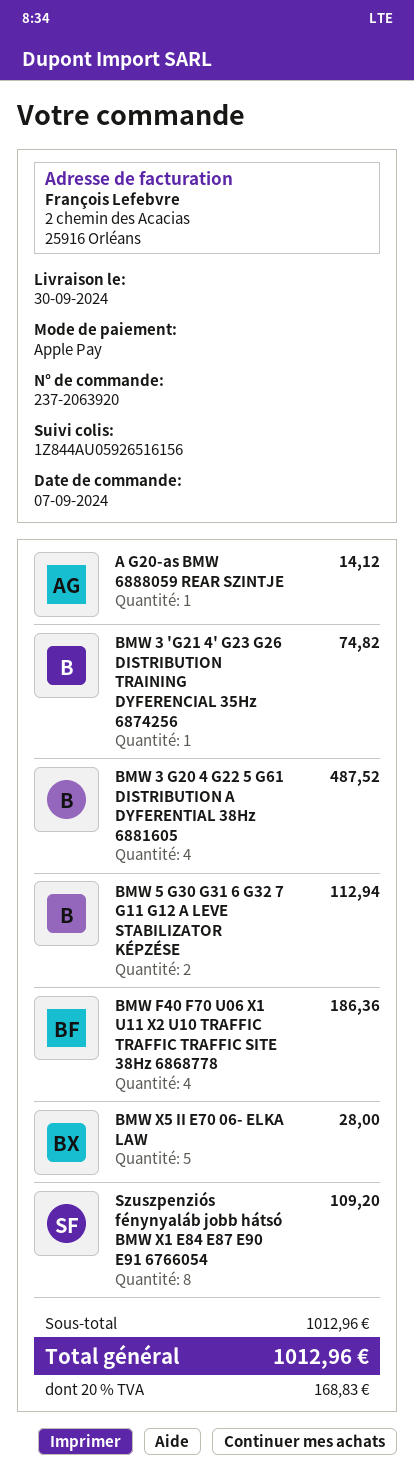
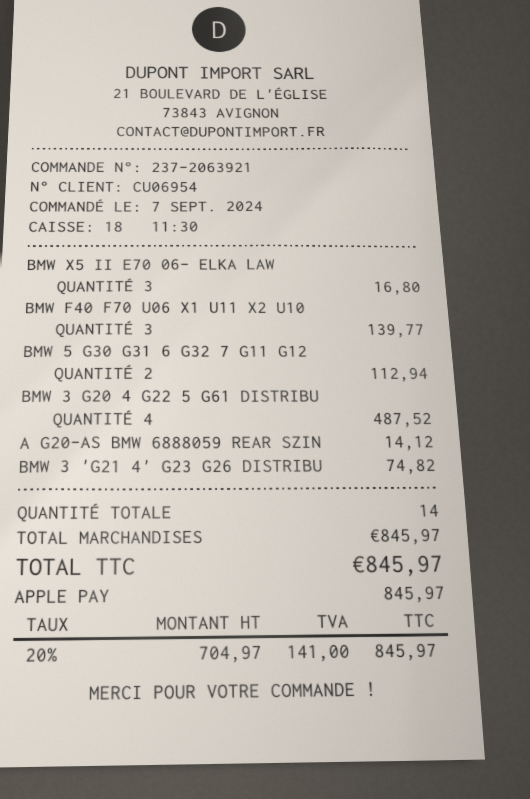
order number: 237-2063920 -> 237-2063921
BMW F40 F70 U06 X1 U11 X2 U10 TRAFFIC TRAFFIC TRAFFIC SITE 38Hz 6868778: 4 for 186.36 -> 3 for 139.77
BMW X5 II E70 06- ELKA LAW: 5 for 28.00 -> 3 for 16.80
Szuszpenziós fénynyaláb jobb hátsó BMW X1 E84 E87 E90 E91 6766054: 8 for 109.20 -> none
subtotal: 1012.96 -> 845.97
tax: 20% = 168.83 -> 20% = 141.00
total: 1012.96 -> 845.97

